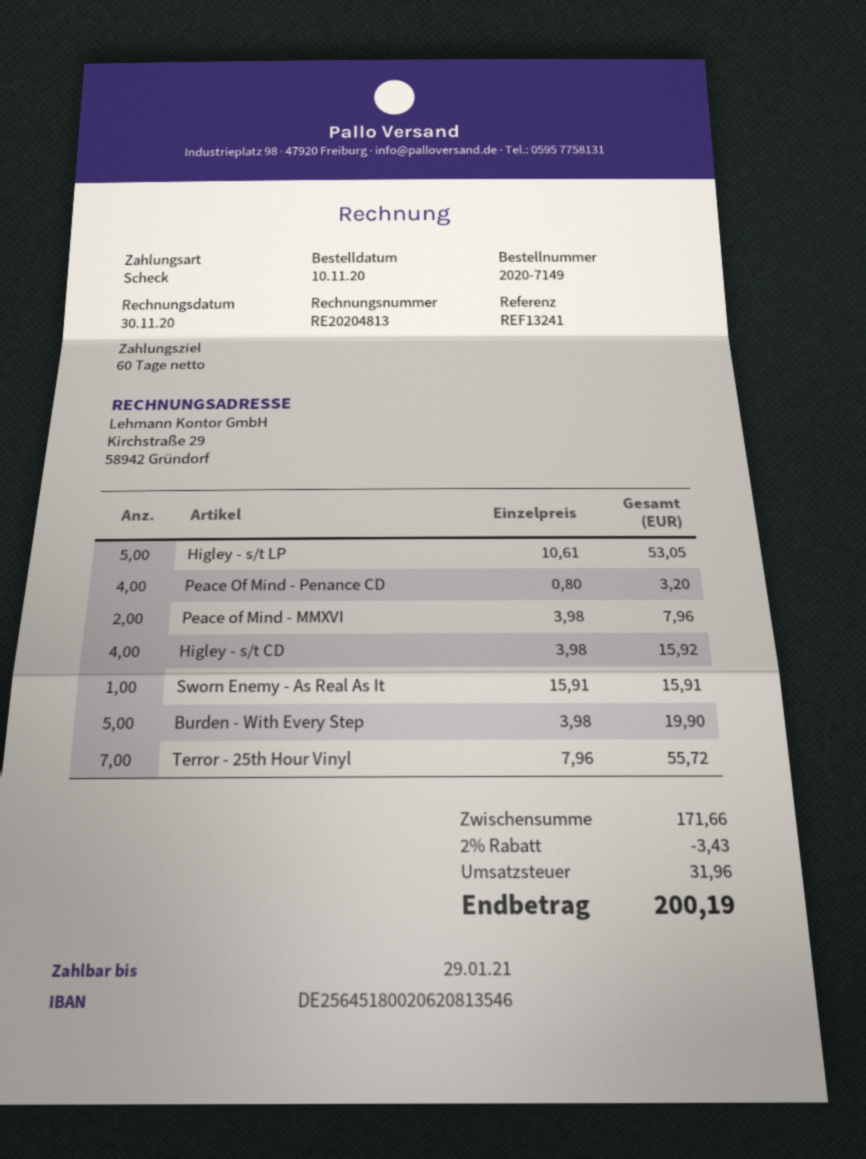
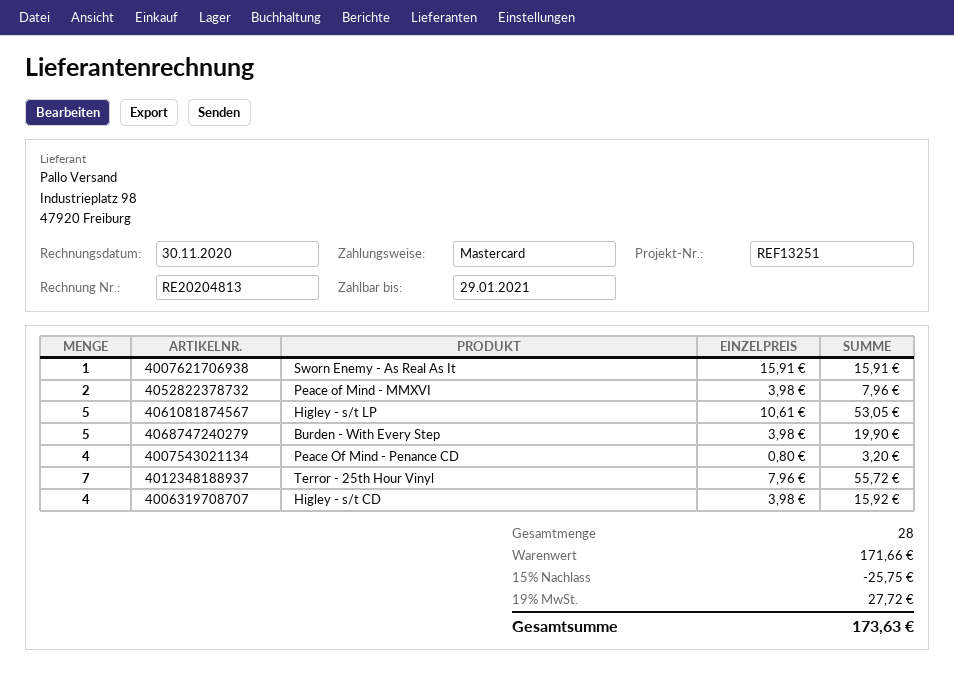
reference: REF13241 -> REF13251
payment method: cheque -> Mastercard
discount: 2% = 3.43 -> 15% = 25.75
tax: 31.96 -> 27.72
total: 200.19 -> 173.63

